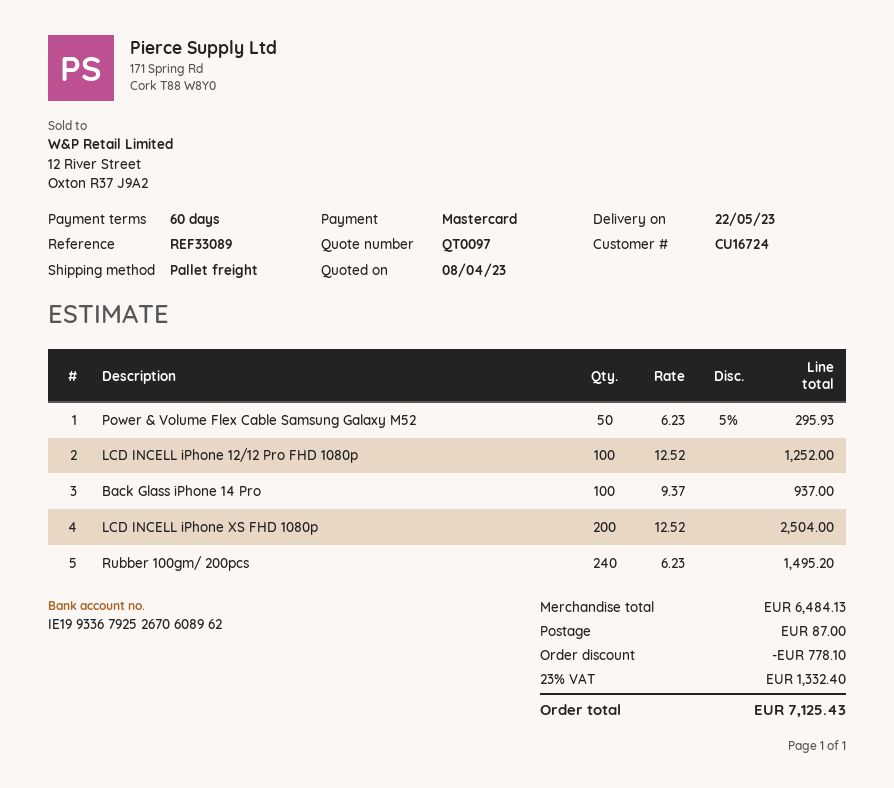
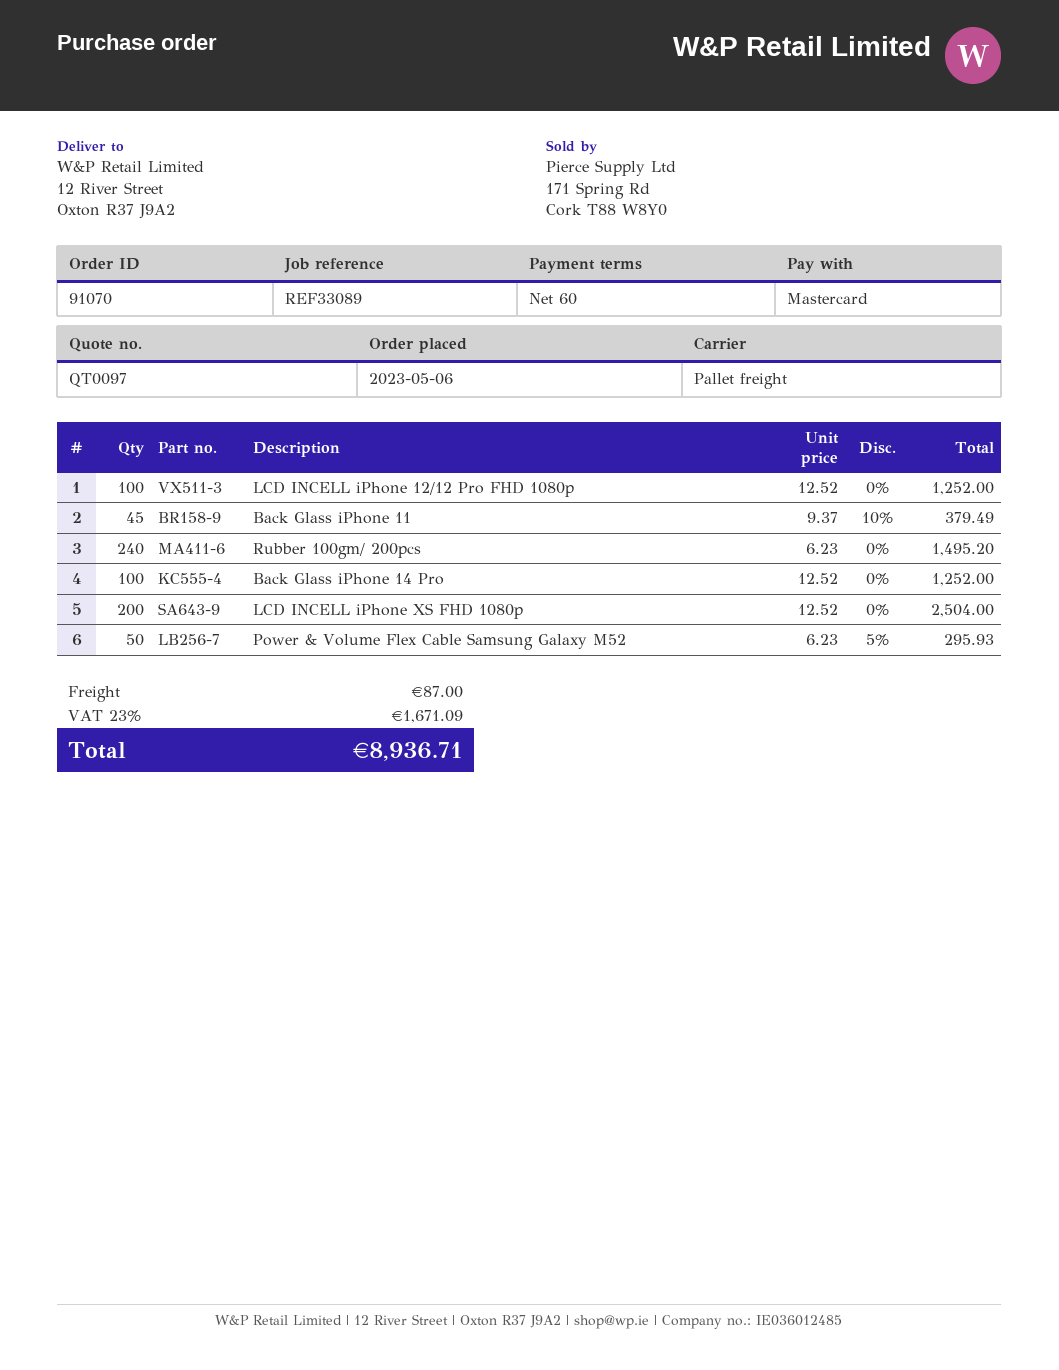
Back Glass iPhone 14 Pro: 100 x 9.37 = 937.00 -> 100 x 12.52 = 1252.00
Back Glass iPhone 11: none -> 45 x 9.37 - 10% = 379.49
discount: 778.10 -> none
tax: 23% = 1332.40 -> 23% = 1671.09
total: 7125.43 -> 8936.71

